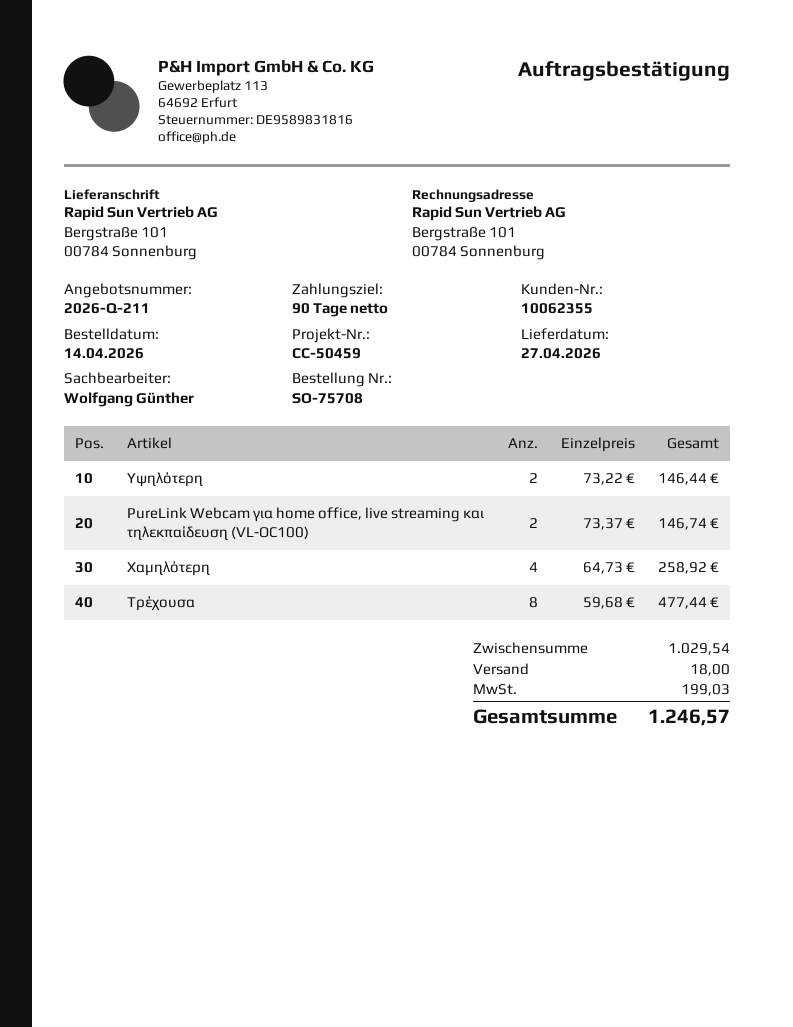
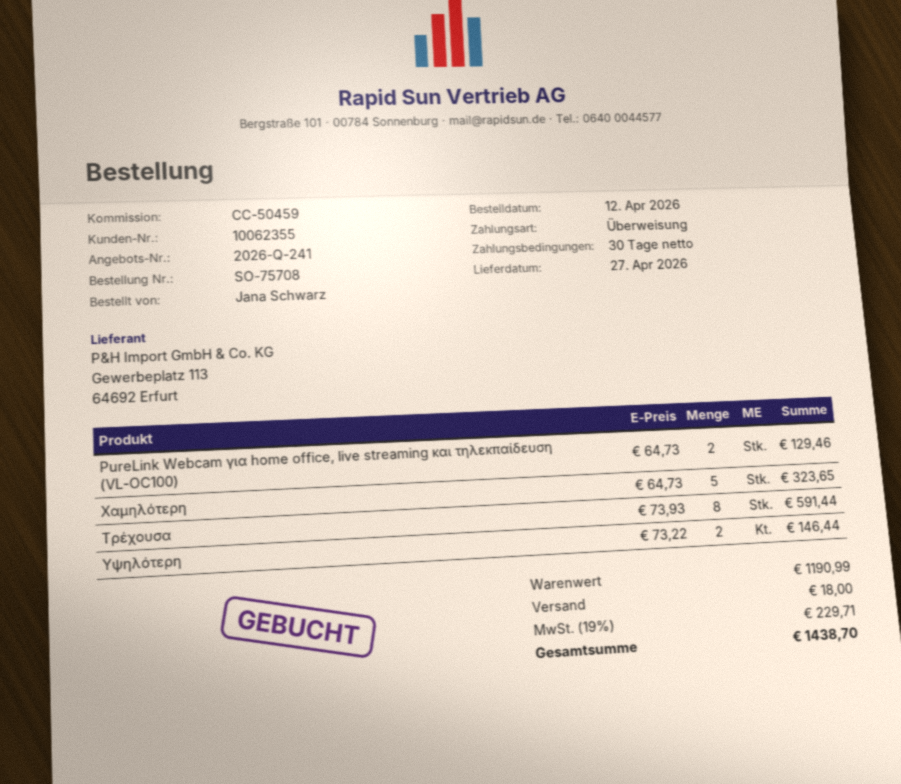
quote number: 2026-Q-211 -> 2026-Q-241
order date: 2026-04-14 -> 2026-04-12
payment terms: 90 days -> 30 days
PureLink Webcam για home office, live streaming και τηλεκπαίδευση (VL-OC100): 2 x 73.37 = 146.74 -> 2 x 64.73 = 129.46
Χαμηλότερη: 4 x 64.73 = 258.92 -> 5 x 64.73 = 323.65
Τρέχουσα: 8 x 59.68 = 477.44 -> 8 x 73.93 = 591.44
subtotal: 1029.54 -> 1190.99
tax: 199.03 -> 229.71
total: 1246.57 -> 1438.70

